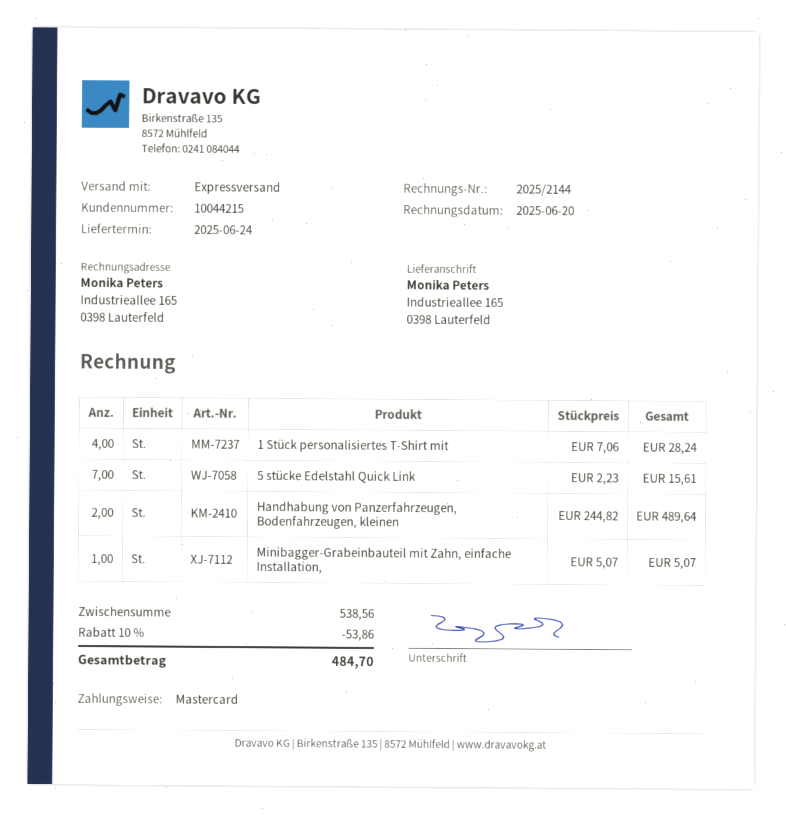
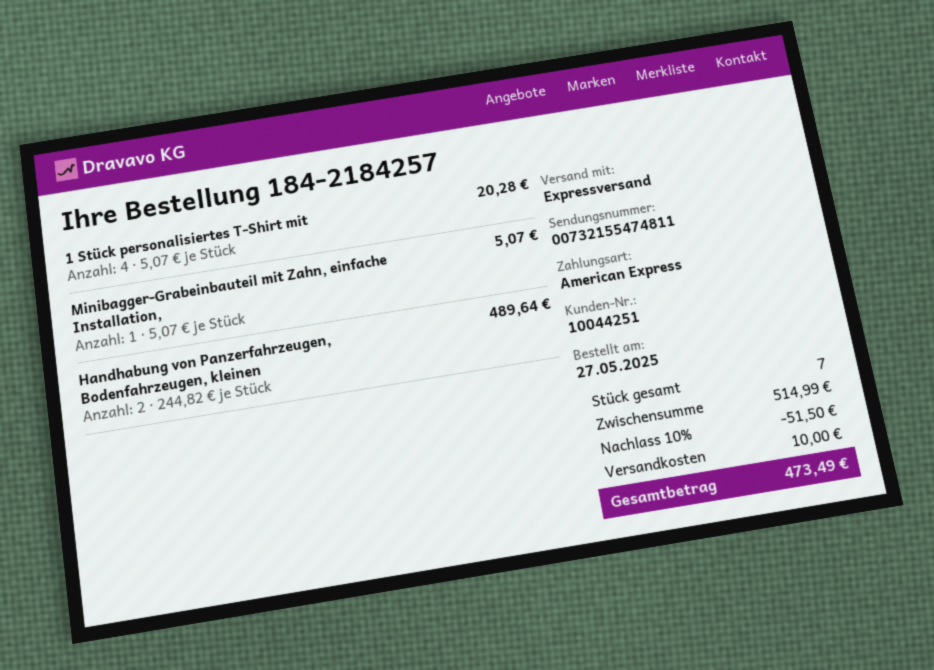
customer number: 10044215 -> 10044251
payment method: Mastercard -> American Express
1 Stück personalisiertes T-Shirt mit: 4 x 7.06 = 28.24 -> 4 x 5.07 = 20.28
5 stücke Edelstahl Quick Link: 7 x 2.23 = 15.61 -> none
subtotal: 538.56 -> 514.99
discount: 10% = 53.86 -> 10% = 51.50
shipping: none -> 10.00
total: 484.70 -> 473.49

